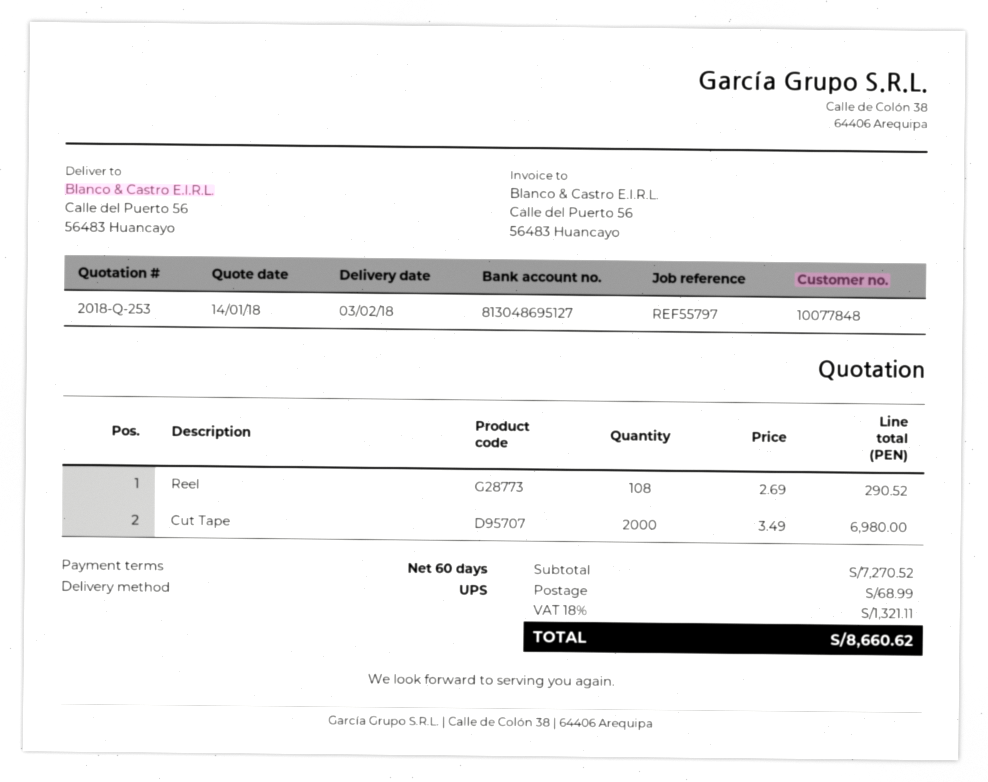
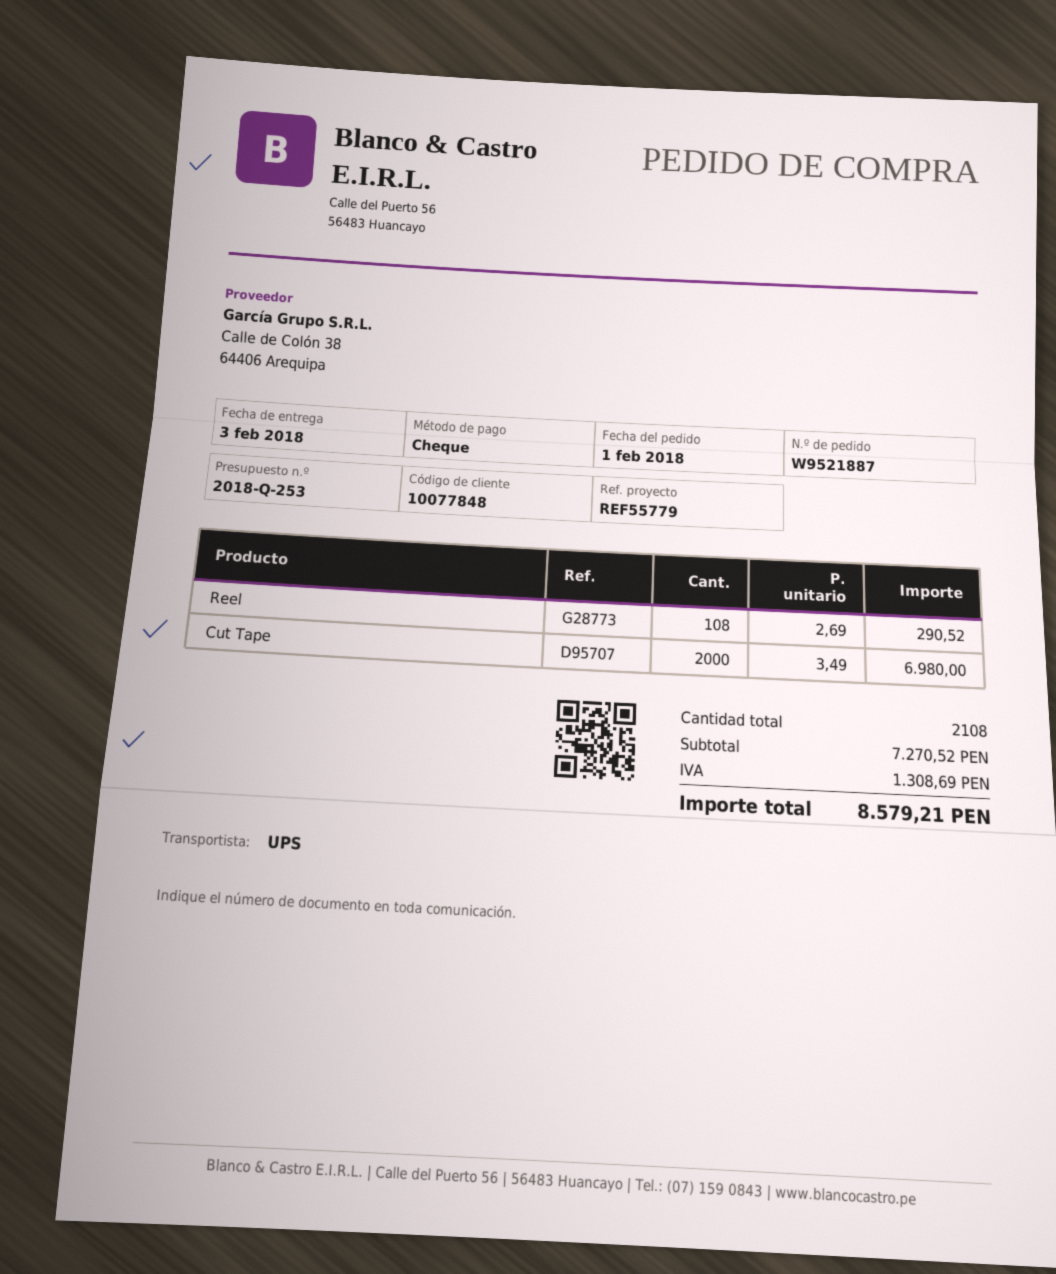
reference: REF55797 -> REF55779
shipping: 68.99 -> none
tax: 1321.11 -> 1308.69
total: 8660.62 -> 8579.21

